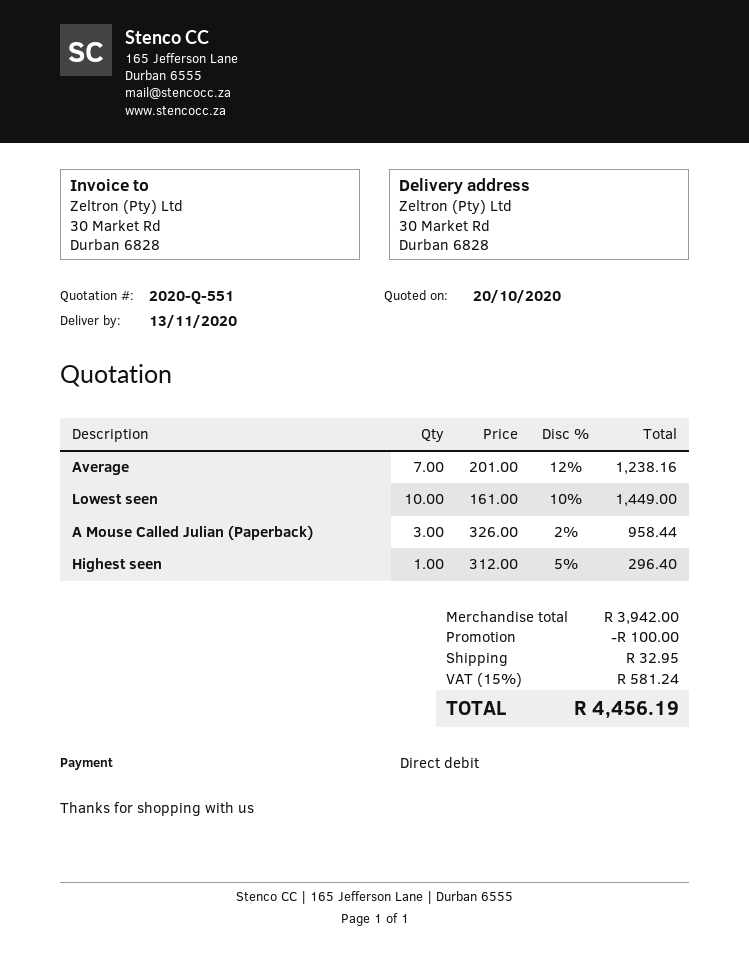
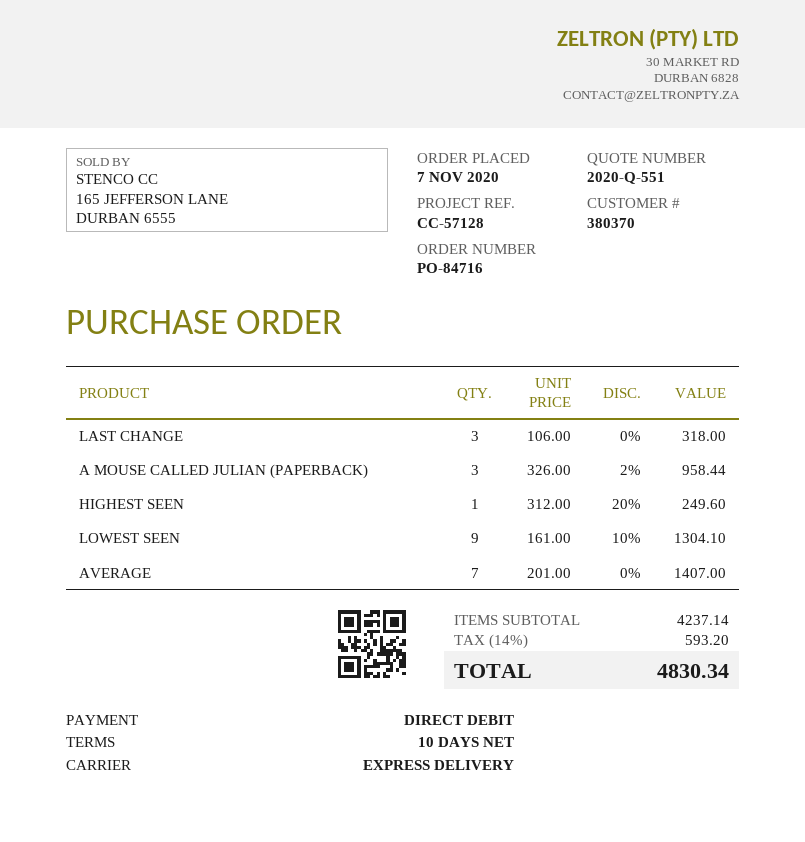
Average: 7 x 201.00 - 12% = 1238.16 -> 7 x 201.00 = 1407.00
Lowest seen: 10 x 161.00 - 10% = 1449.00 -> 9 x 161.00 - 10% = 1304.10
Highest seen: 1 x 312.00 - 5% = 296.40 -> 1 x 312.00 - 20% = 249.60
LAST CHANGE: none -> 3 x 106.00 = 318.00
subtotal: 3942.00 -> 4237.14
discount: 100.00 -> none
shipping: 32.95 -> none
tax: 15% = 581.24 -> 14% = 593.20
total: 4456.19 -> 4830.34

